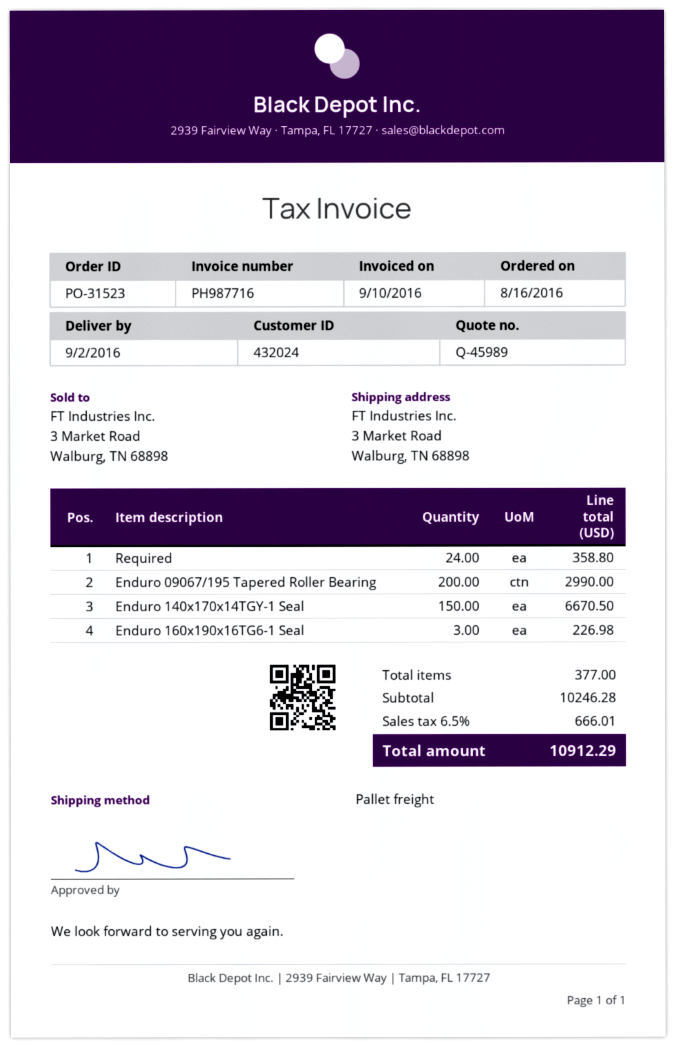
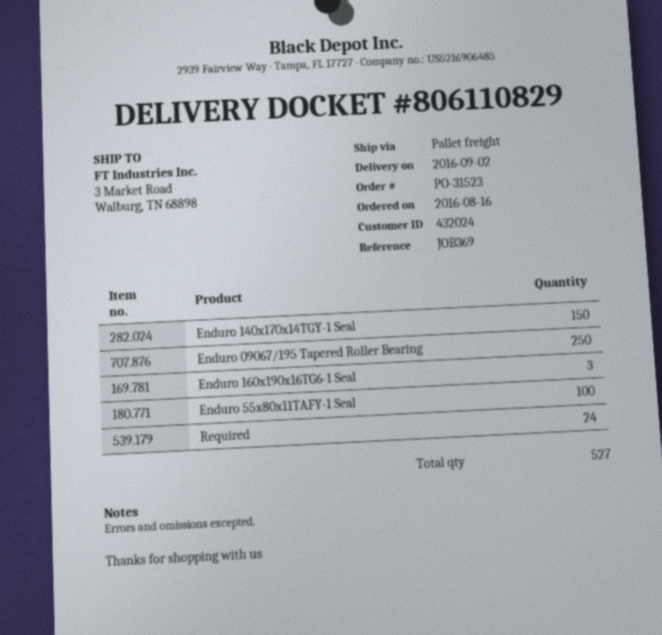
Enduro 09067/195 Tapered Roller Bearing: 200 -> 250
Enduro 55x80x11TAFY-1 Seal: none -> 100
total quantity: 377 -> 527

